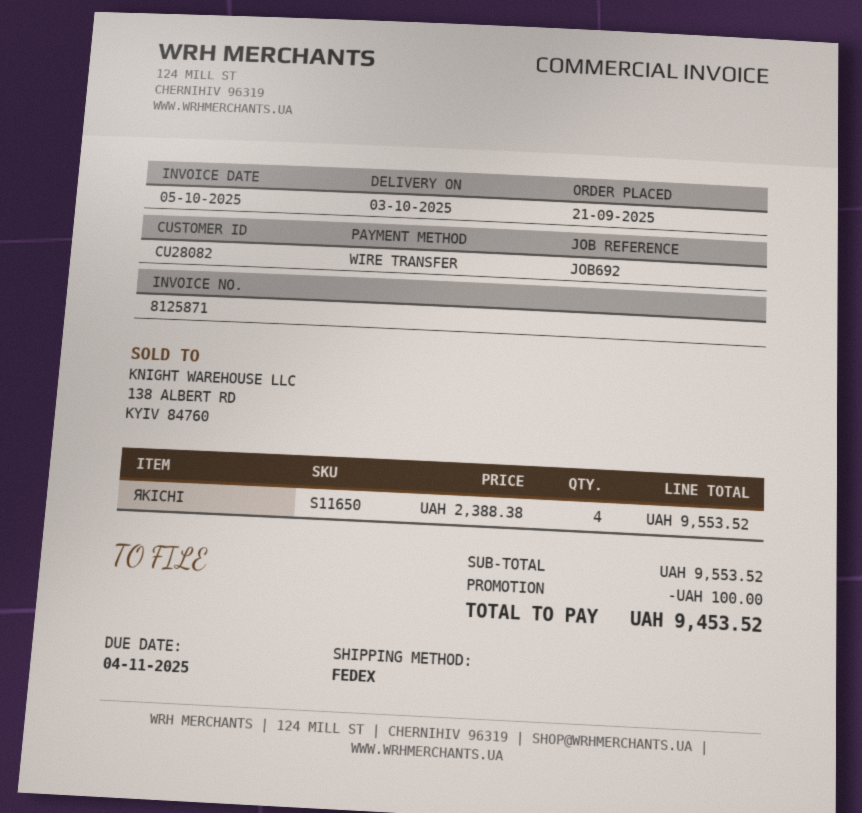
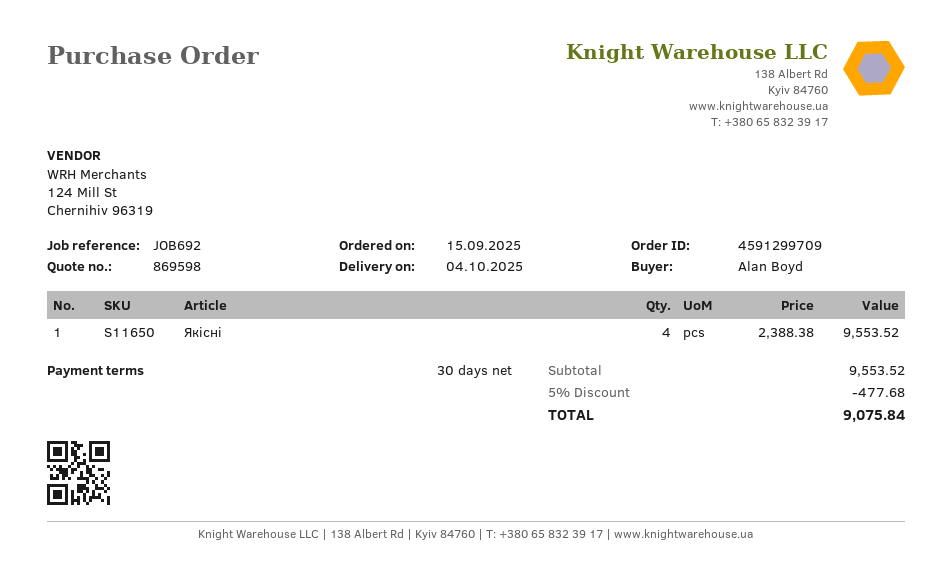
order date: 2025-09-21 -> 2025-09-15
delivery date: 2025-10-03 -> 2025-10-04
discount: 100.00 -> 477.68
total: 9453.52 -> 9075.84

